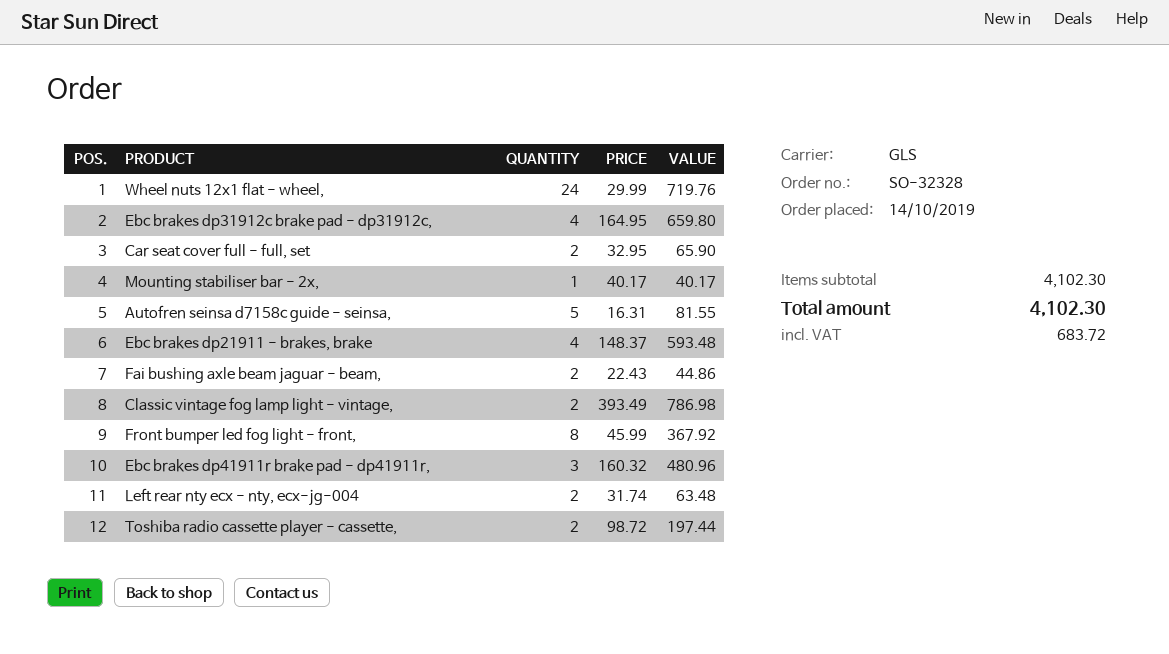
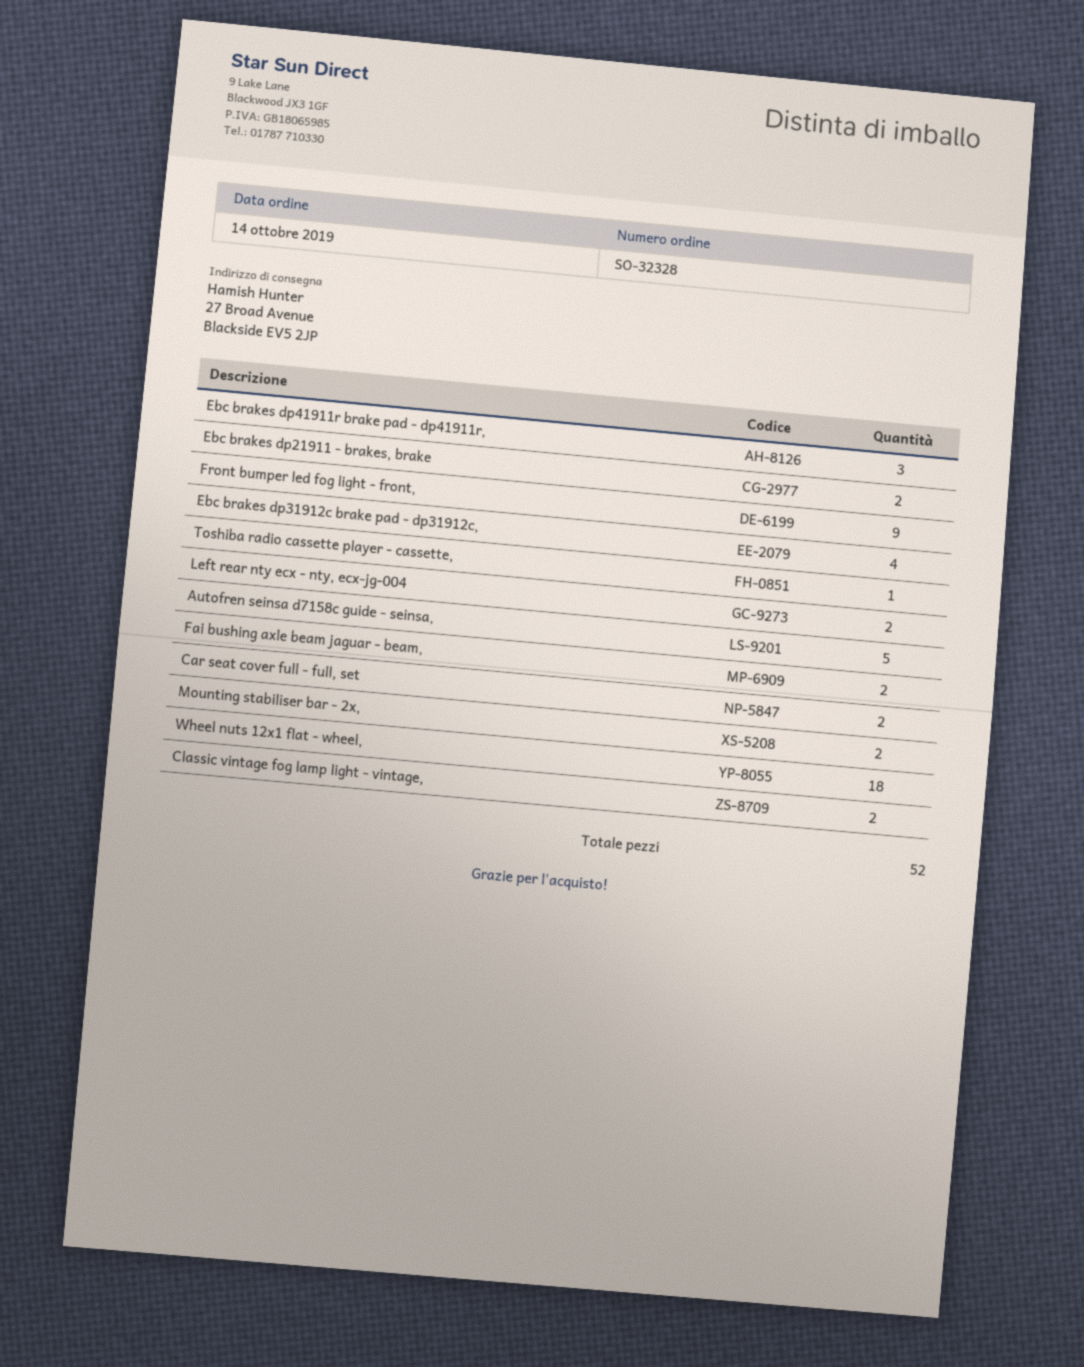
Wheel nuts 12x1 flat - wheel,: 24 -> 18
Mounting stabiliser bar - 2x,: 1 -> 2
Ebc brakes dp21911 - brakes, brake: 4 -> 2
Front bumper led fog light - front,: 8 -> 9
Toshiba radio cassette player - cassette,: 2 -> 1

